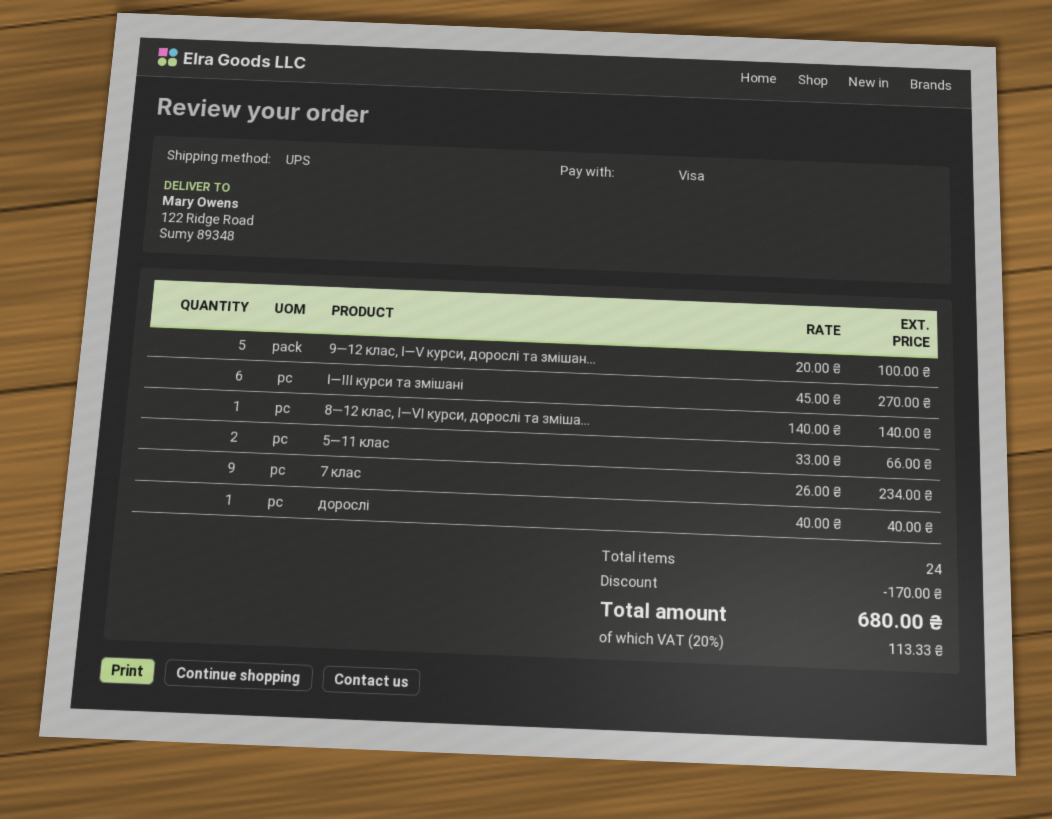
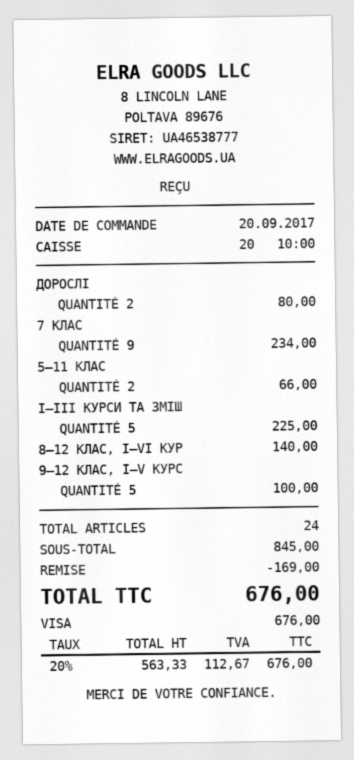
I—III курси та змішані: 6 for 270.00 -> 5 for 225.00
дорослі: 1 for 40.00 -> 2 for 80.00
discount: 170.00 -> 169.00
tax: 20% = 113.33 -> 20% = 112.67
total: 680.00 -> 676.00

